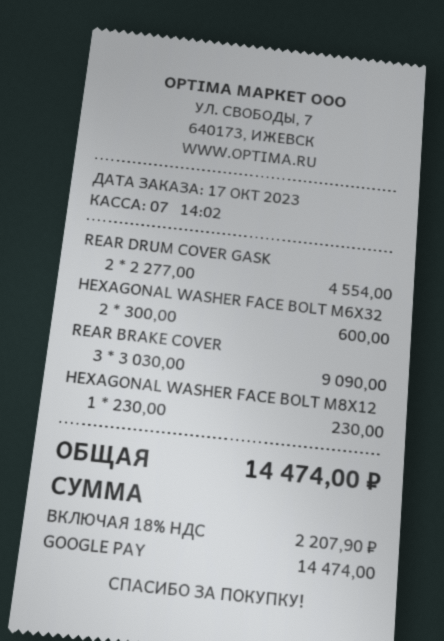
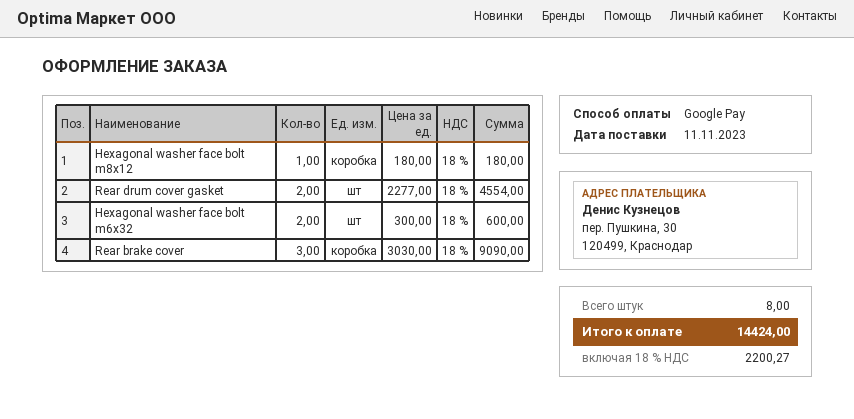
HEXAGONAL WASHER FACE BOLT M8X12: 1 x 230.00 = 230.00 -> 1 x 180.00 = 180.00
tax: 18% = 2207.90 -> 18% = 2200.27
total: 14474.00 -> 14424.00

